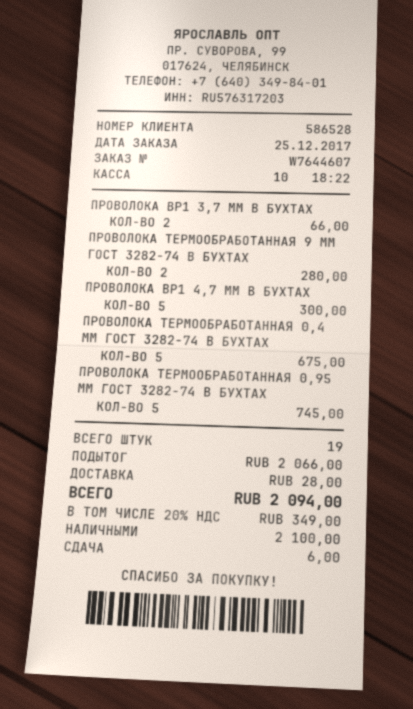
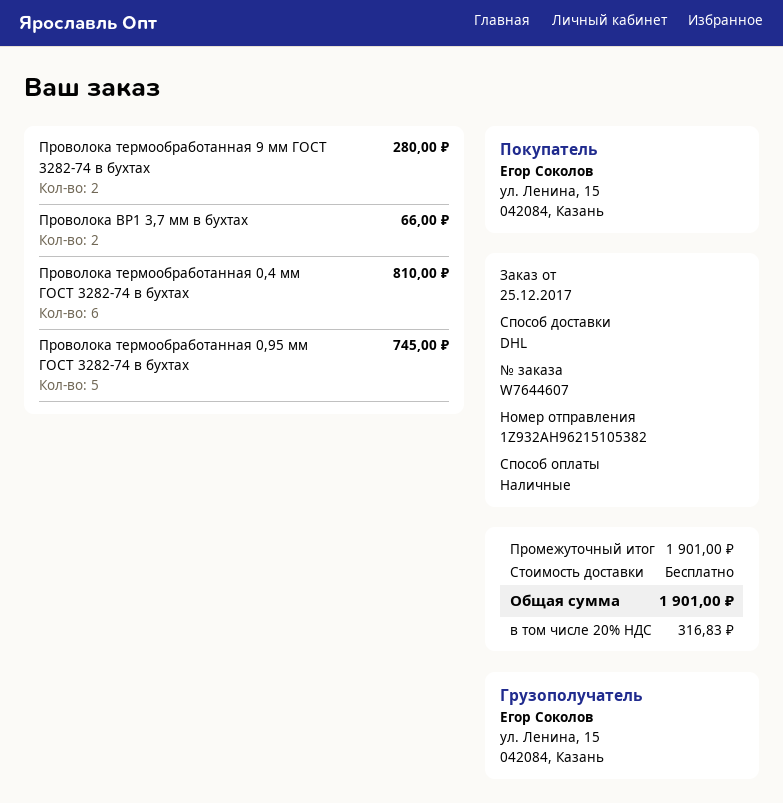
ПРОВОЛОКА ВР1 4,7 ММ В БУХТАХ: 5 for 300.00 -> none
ПРОВОЛОКА ТЕРМООБРАБОТАННАЯ 0,4 ММ ГОСТ 3282-74 В БУХТАХ: 5 for 675.00 -> 6 for 810.00
subtotal: 2066.00 -> 1901.00
shipping: 28.00 -> 0.00
tax: 20% = 349.00 -> 20% = 316.83
total: 2094.00 -> 1901.00

